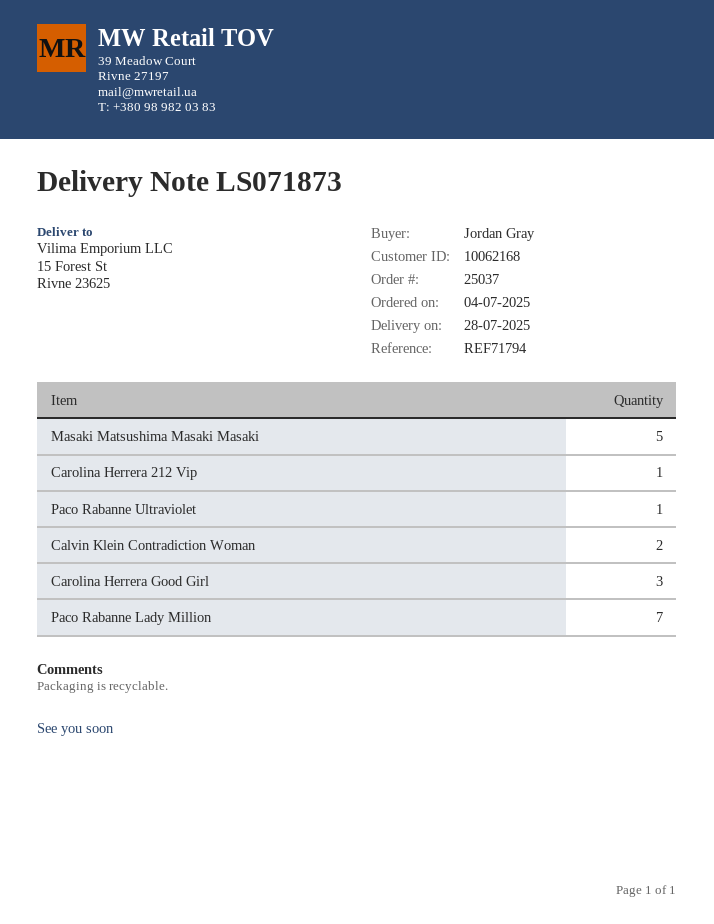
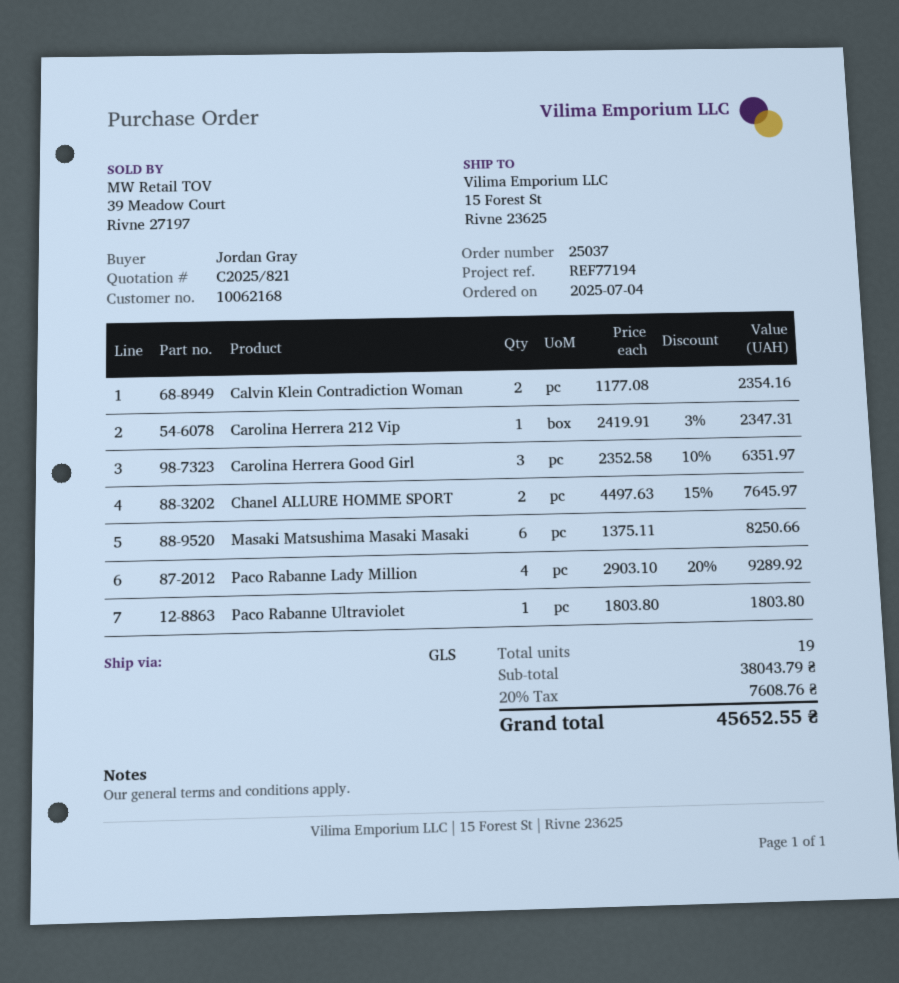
reference: REF71794 -> REF77194
Masaki Matsushima Masaki Masaki: 5 -> 6
Paco Rabanne Lady Million: 7 -> 4
Chanel ALLURE HOMME SPORT: none -> 2

